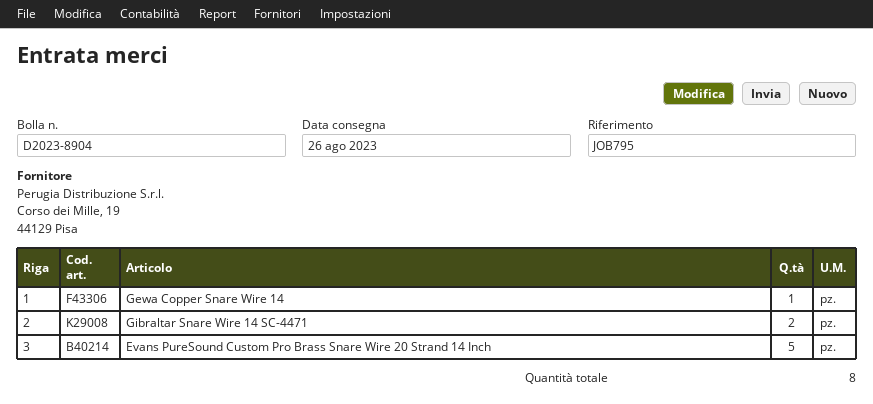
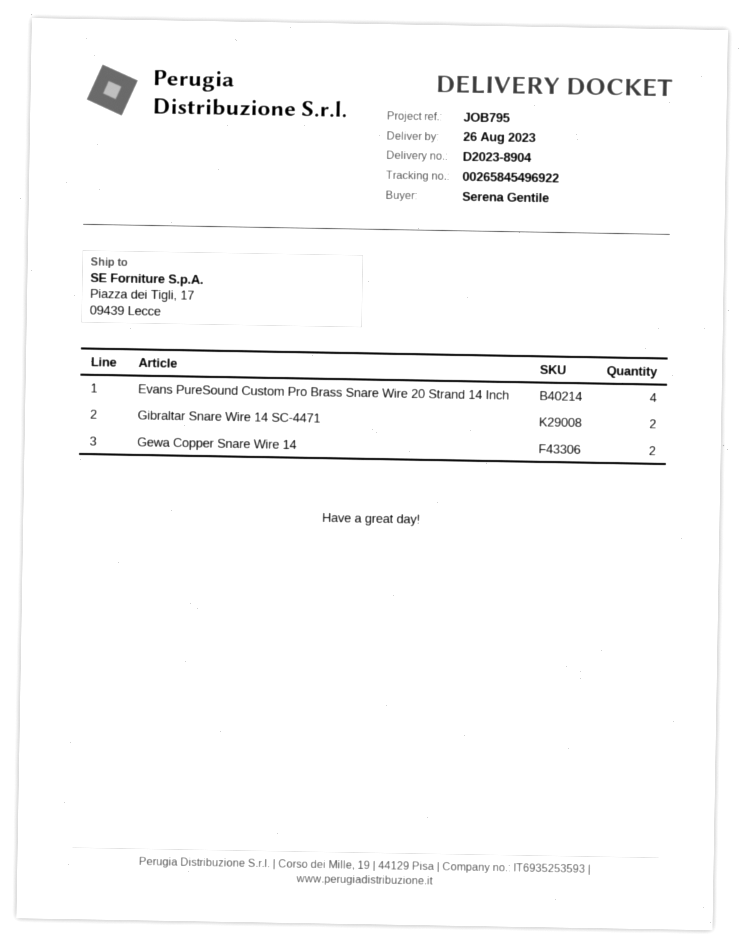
Gewa Copper Snare Wire 14: 1 -> 2
Evans PureSound Custom Pro Brass Snare Wire 20 Strand 14 Inch: 5 -> 4

